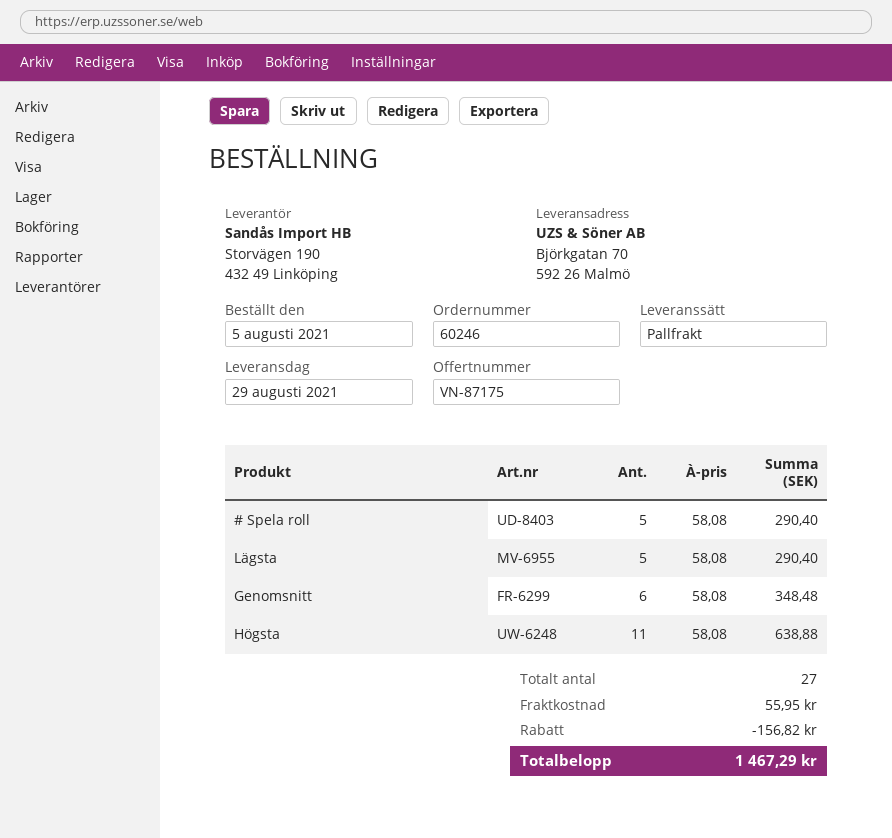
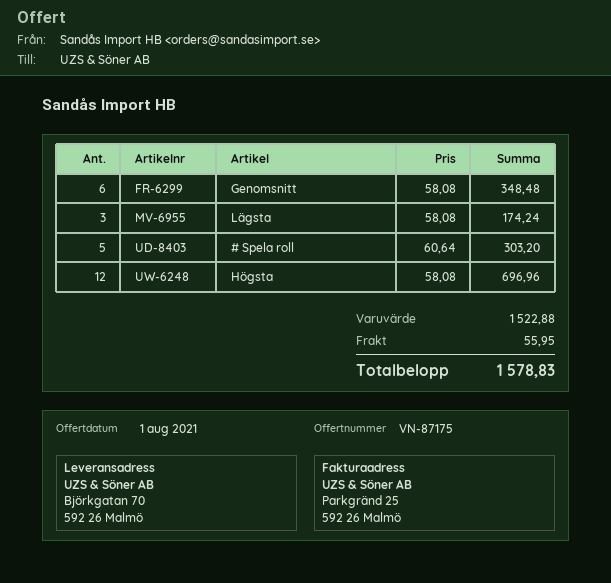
# Spela roll: 5 x 58.08 = 290.40 -> 5 x 60.64 = 303.20
Lägsta: 5 x 58.08 = 290.40 -> 3 x 58.08 = 174.24
Högsta: 11 x 58.08 = 638.88 -> 12 x 58.08 = 696.96
discount: 156.82 -> none
total: 1467.29 -> 1578.83

